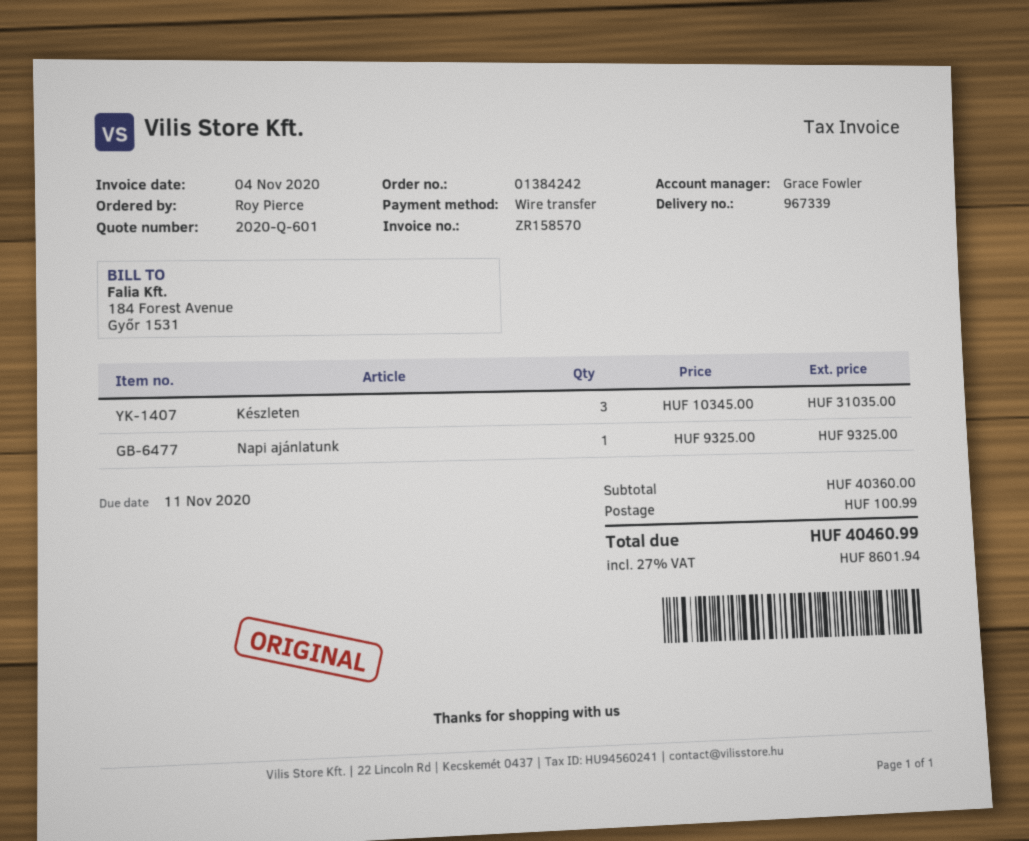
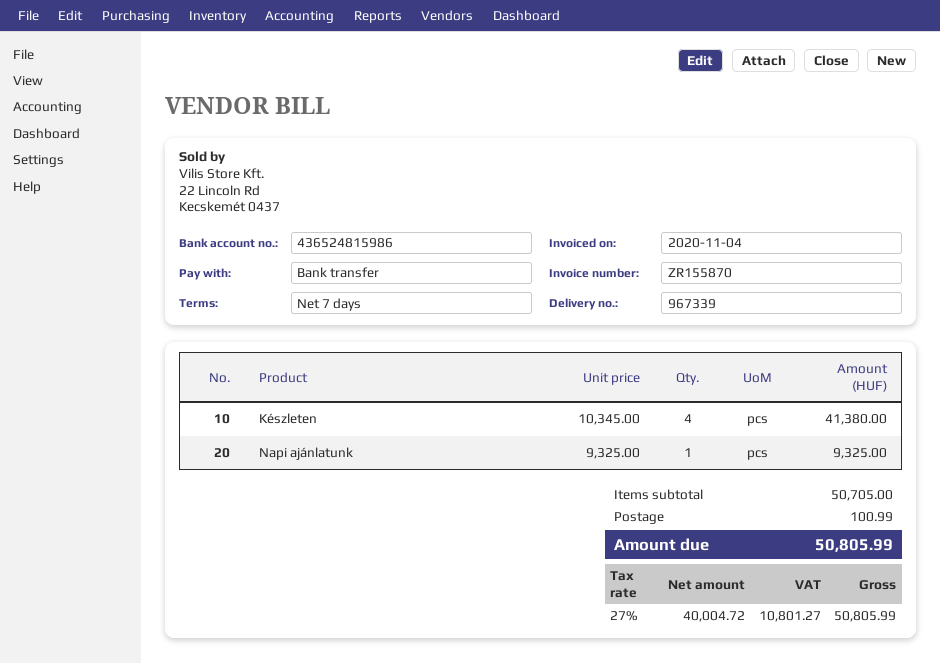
invoice number: ZR158570 -> ZR155870
Készleten: 3 x 10345.00 = 31035.00 -> 4 x 10345.00 = 41380.00
subtotal: 40360.00 -> 50705.00
tax: 27% = 8601.94 -> 27% = 10801.27
total: 40460.99 -> 50805.99

